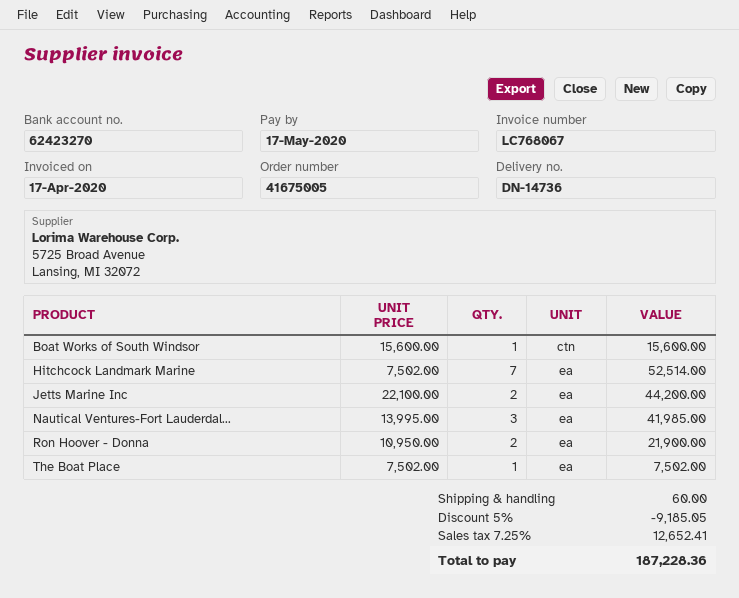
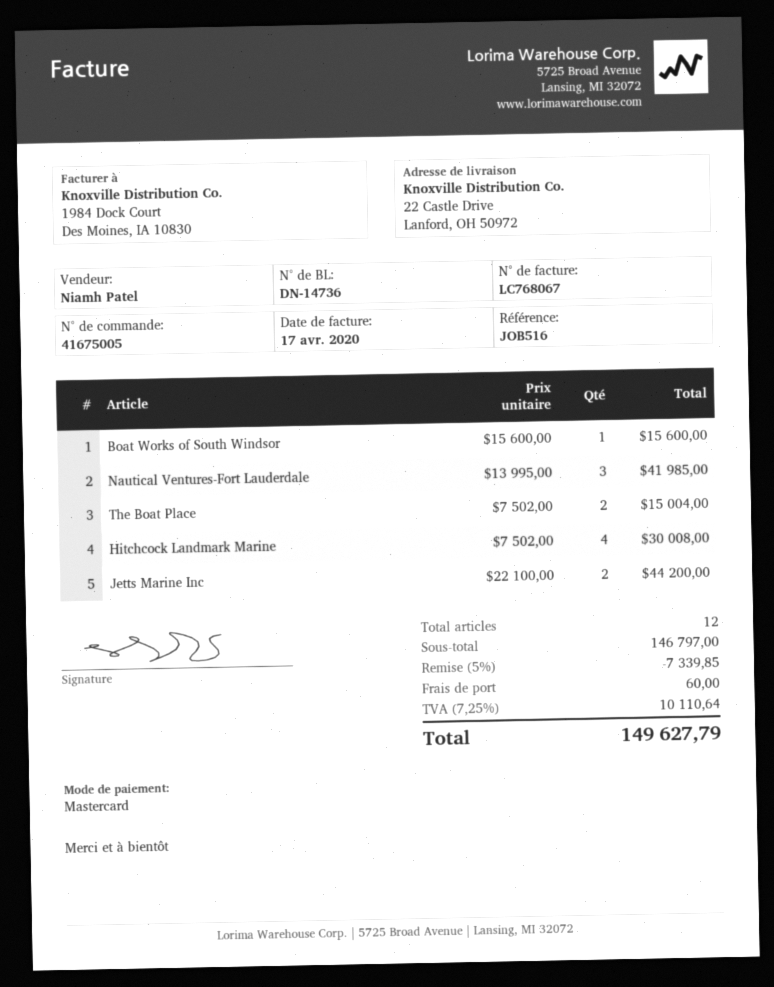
Hitchcock Landmark Marine: 7 x 7502.00 = 52514.00 -> 4 x 7502.00 = 30008.00
Ron Hoover - Donna: 2 x 10950.00 = 21900.00 -> none
The Boat Place: 1 x 7502.00 = 7502.00 -> 2 x 7502.00 = 15004.00
discount: 5% = 9185.05 -> 5% = 7339.85
tax: 7.25% = 12652.41 -> 7.25% = 10110.64
total: 187228.36 -> 149627.79

